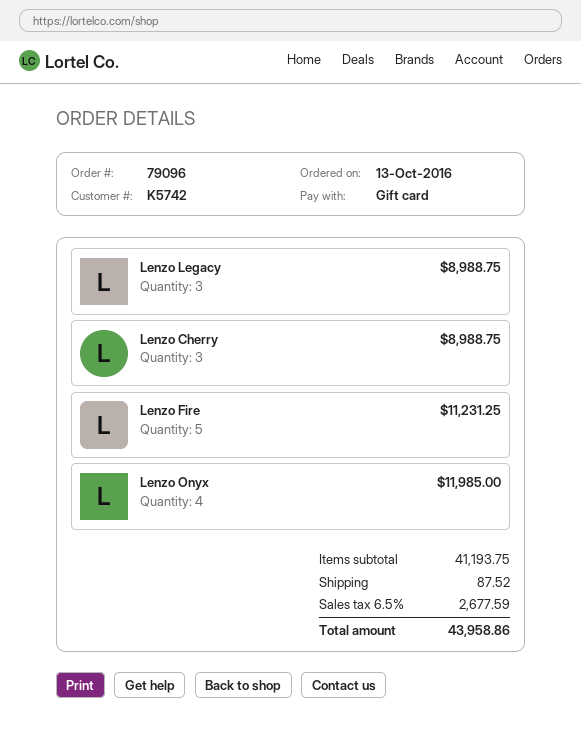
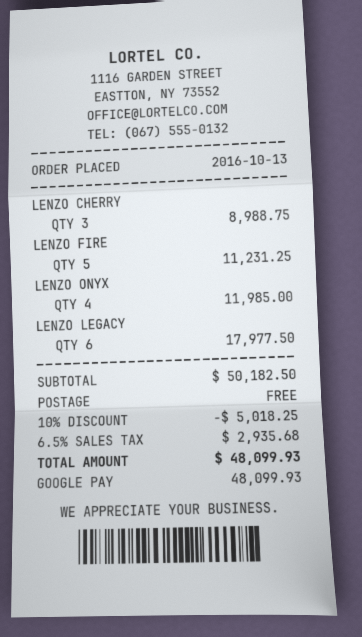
payment method: gift card -> Google Pay
Lenzo Legacy: 3 for 8988.75 -> 6 for 17977.50
subtotal: 41193.75 -> 50182.50
discount: none -> 10% = 5018.25
shipping: 87.52 -> 0.00
tax: 6.5% = 2677.59 -> 6.5% = 2935.68
total: 43958.86 -> 48099.93

